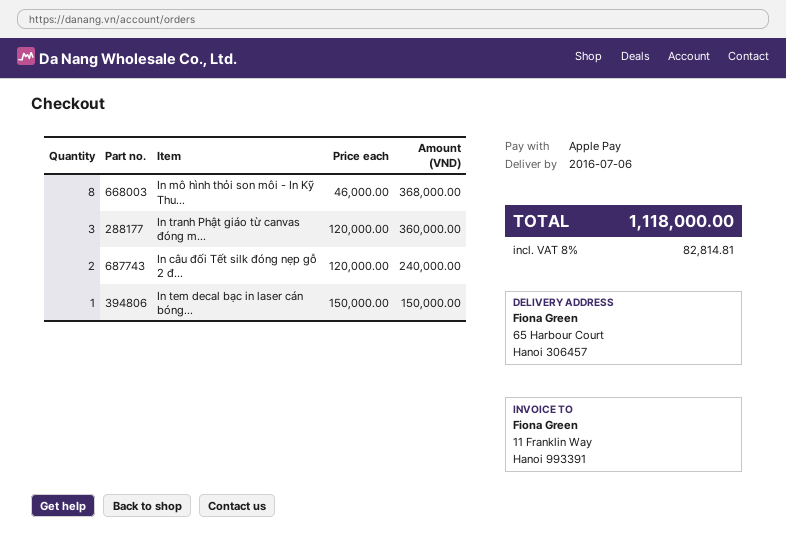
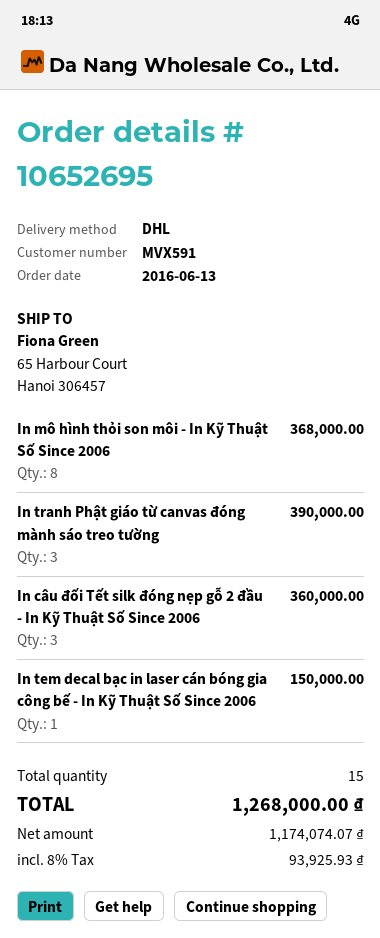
In tranh Phật giáo từ canvas đóng m...: 3 for 360000.00 -> 3 for 390000.00
In câu đối Tết silk đóng nẹp gỗ 2 đ...: 2 for 240000.00 -> 3 for 360000.00
tax: 8% = 82814.81 -> 8% = 93925.93
total: 1118000.00 -> 1268000.00

